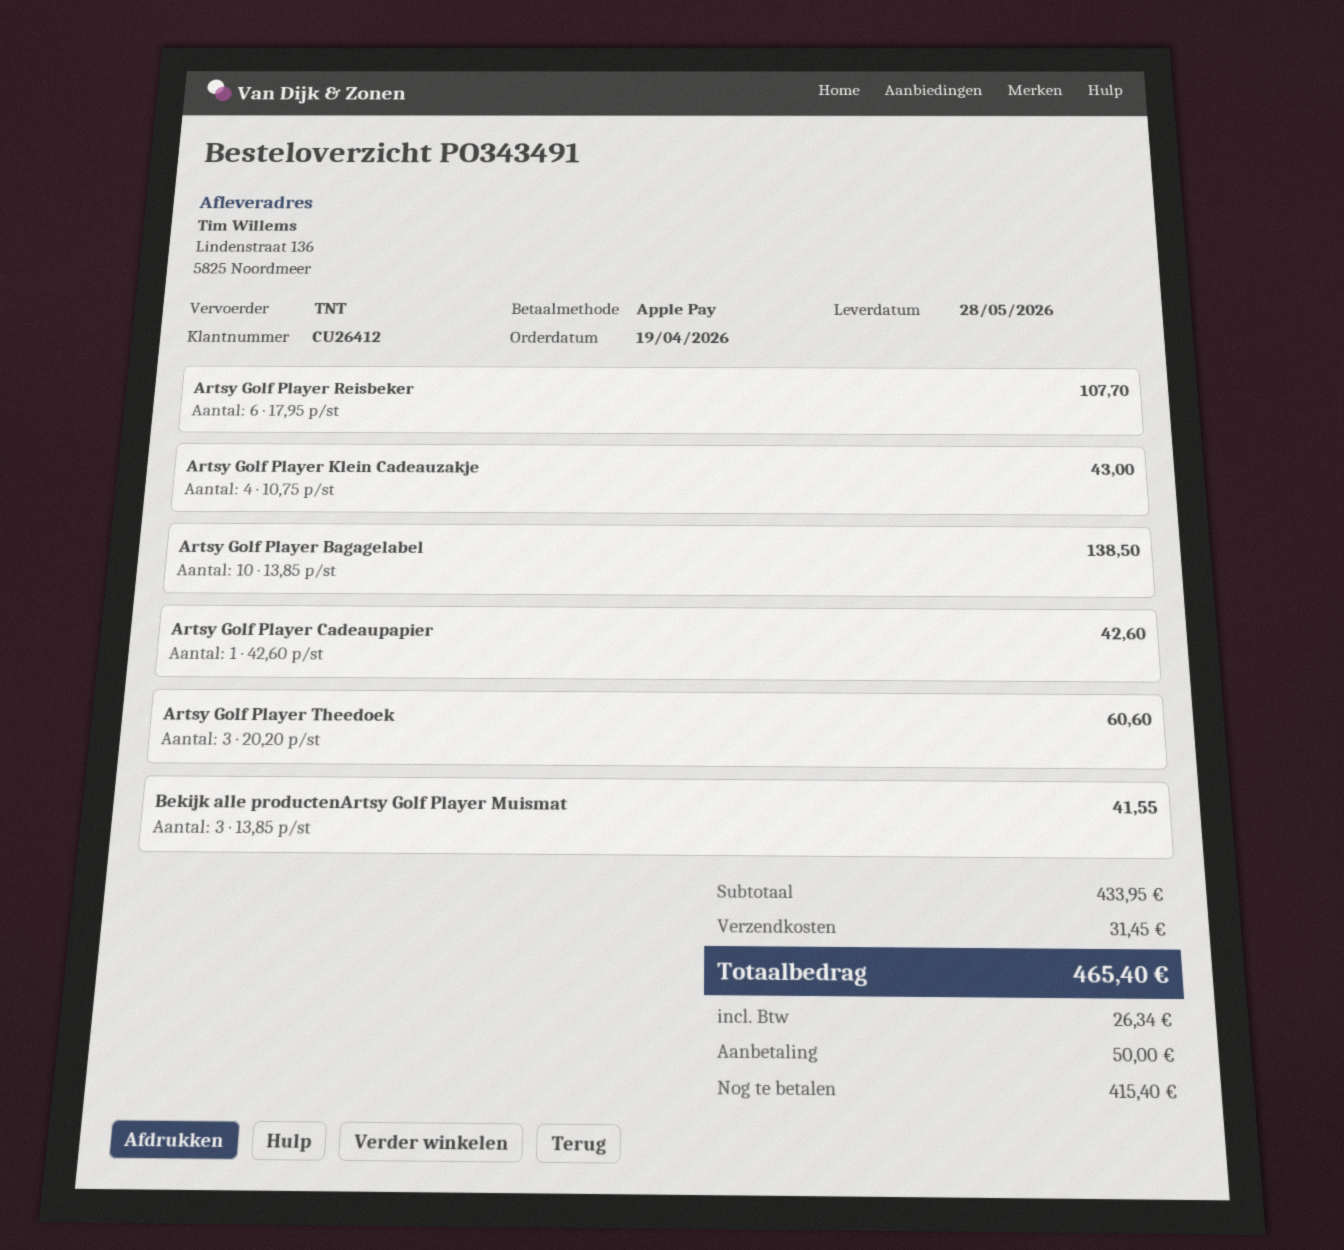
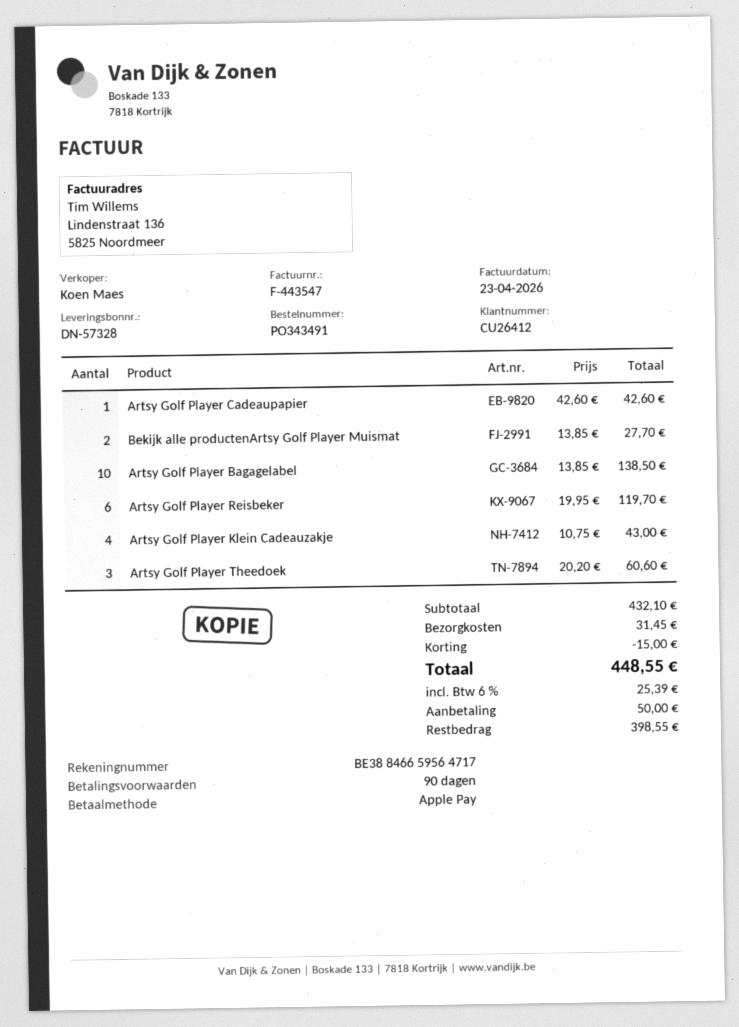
Artsy Golf Player Reisbeker: 6 x 17.95 = 107.70 -> 6 x 19.95 = 119.70
Bekijk alle productenArtsy Golf Player Muismat: 3 x 13.85 = 41.55 -> 2 x 13.85 = 27.70
subtotal: 433.95 -> 432.10
discount: none -> 15.00
tax: 26.34 -> 25.39
total: 465.40 -> 448.55
balance: 415.40 -> 398.55

